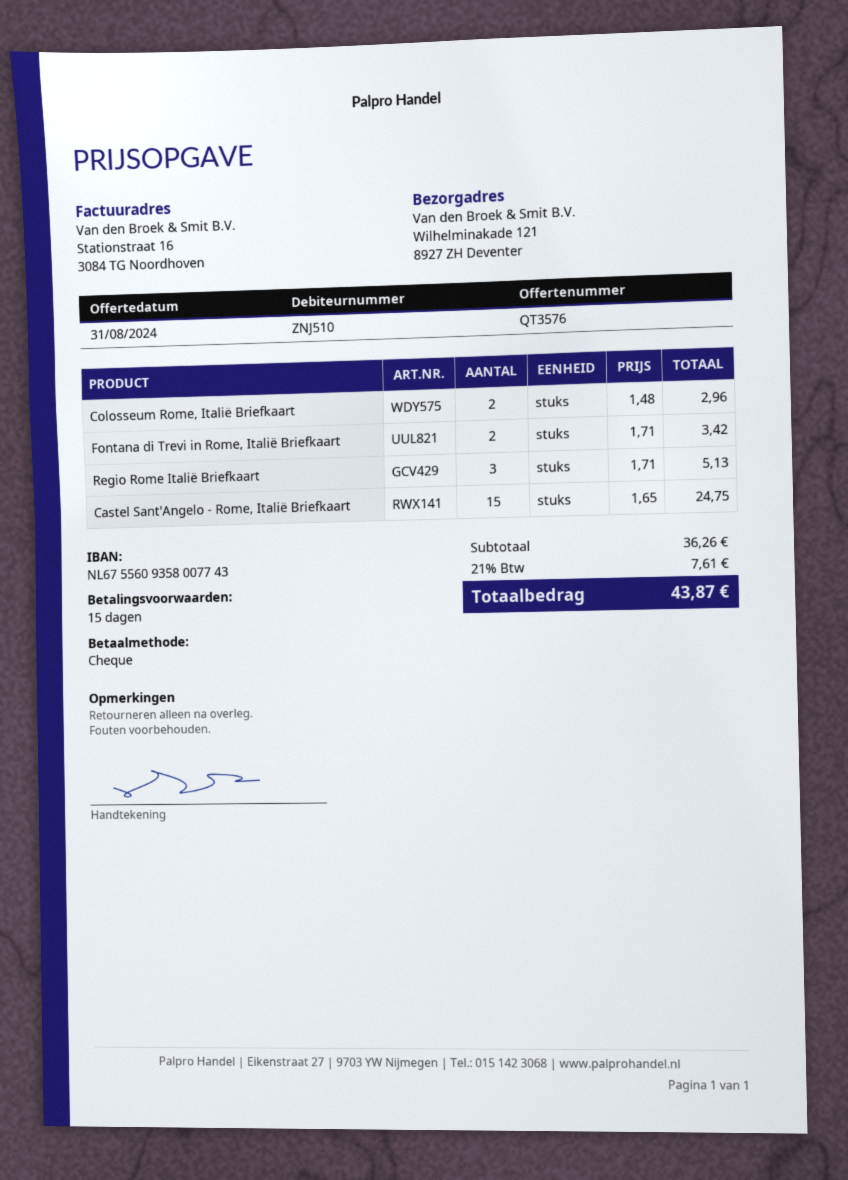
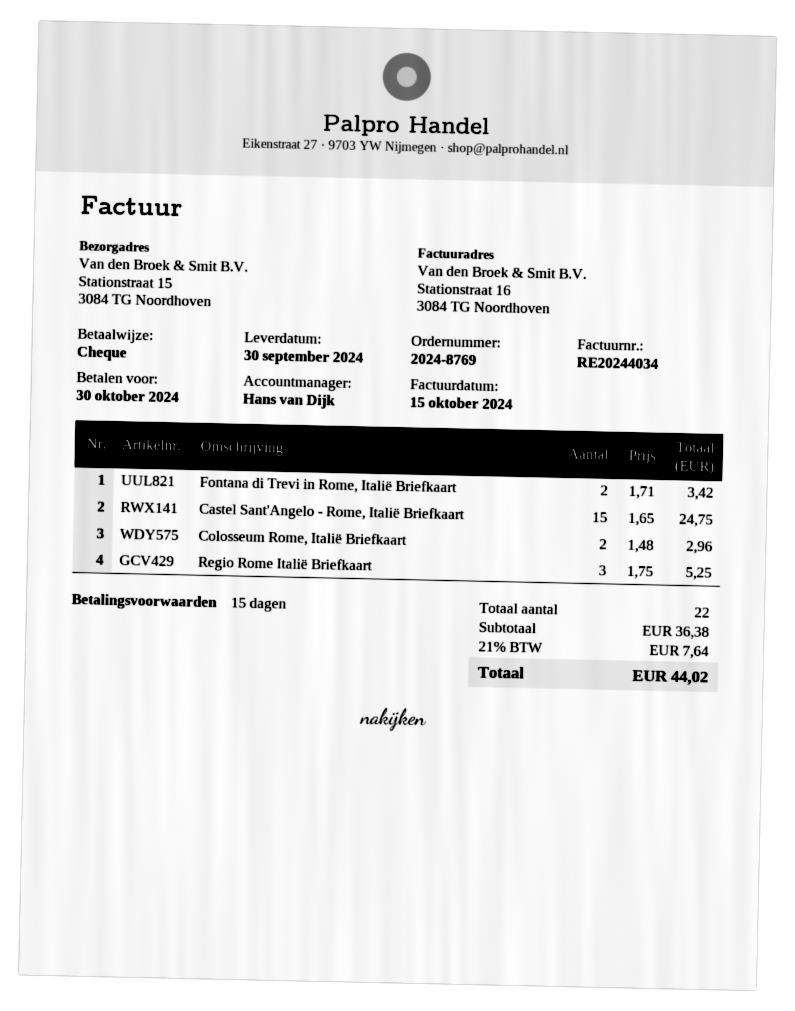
ship to: Wilhelminakade 121, 8927 ZH Deventer -> Stationstraat 15, 3084 TG Noordhoven
Regio Rome Italië Briefkaart: 3 x 1.71 = 5.13 -> 3 x 1.75 = 5.25
subtotal: 36.26 -> 36.38
tax: 21% = 7.61 -> 21% = 7.64
total: 43.87 -> 44.02

